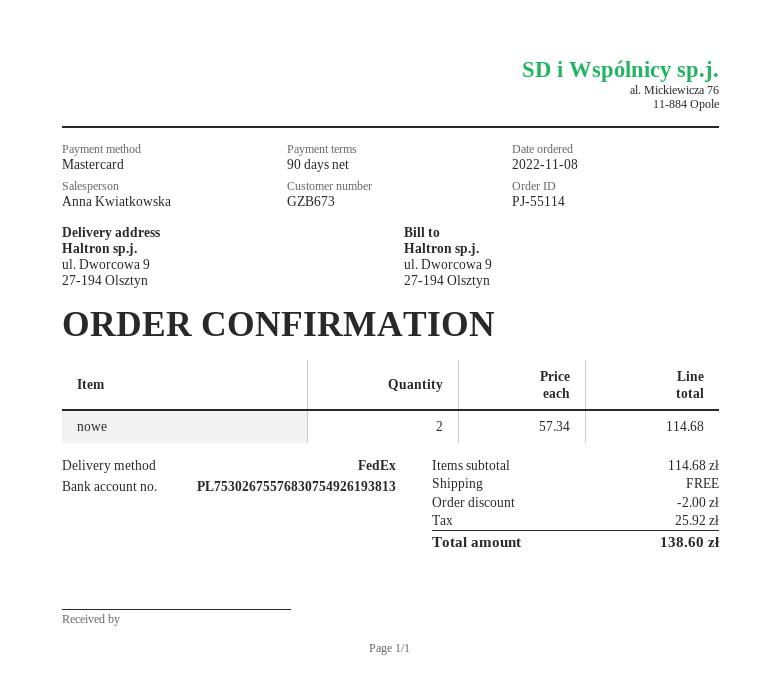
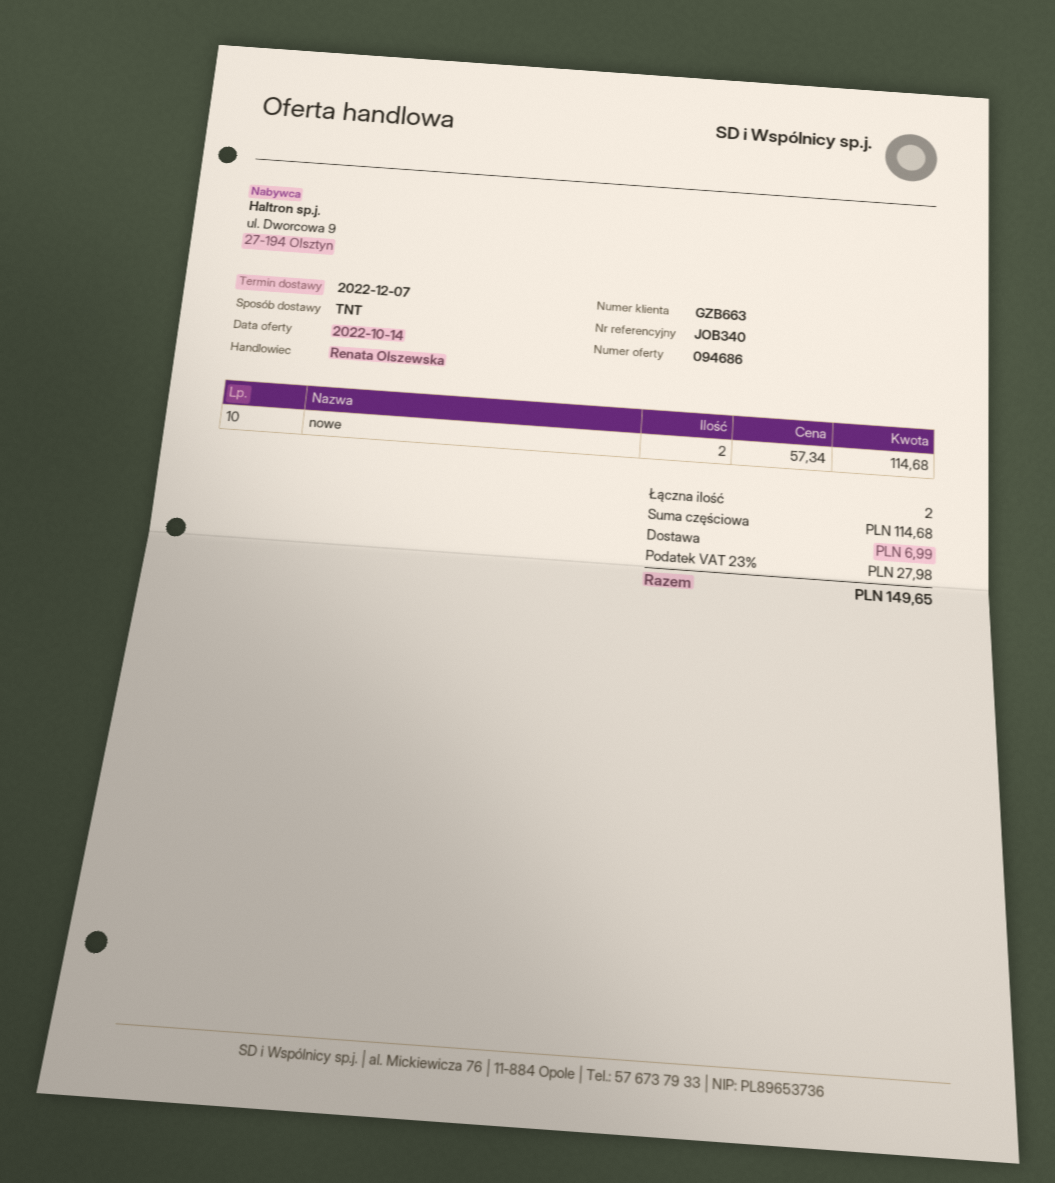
customer number: GZB673 -> GZB663
sales rep: Anna Kwiatkowska -> Renata Olszewska
shipping method: FedEx -> TNT
discount: 2.00 -> none
shipping: 0.00 -> 6.99
tax: 25.92 -> 27.98
total: 138.60 -> 149.65

